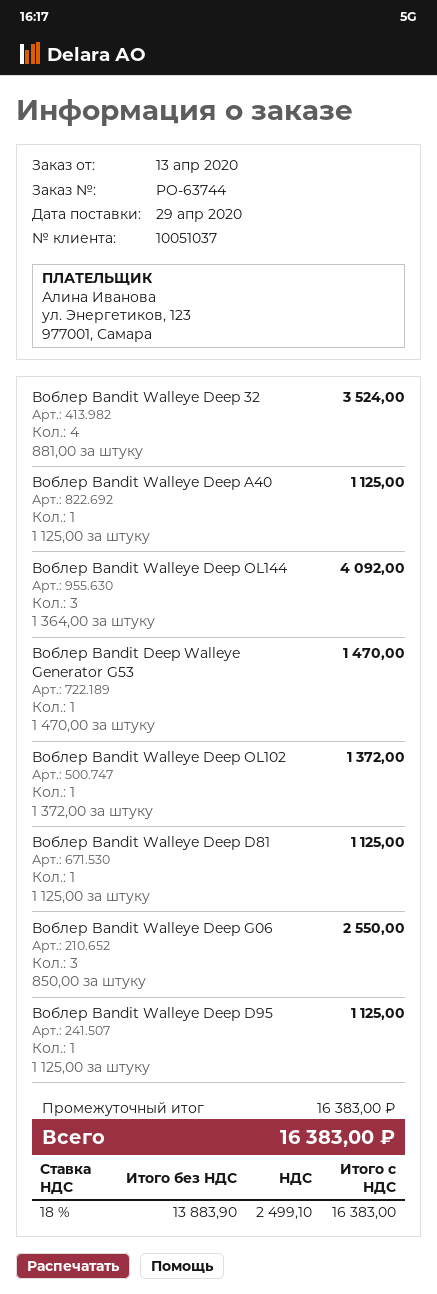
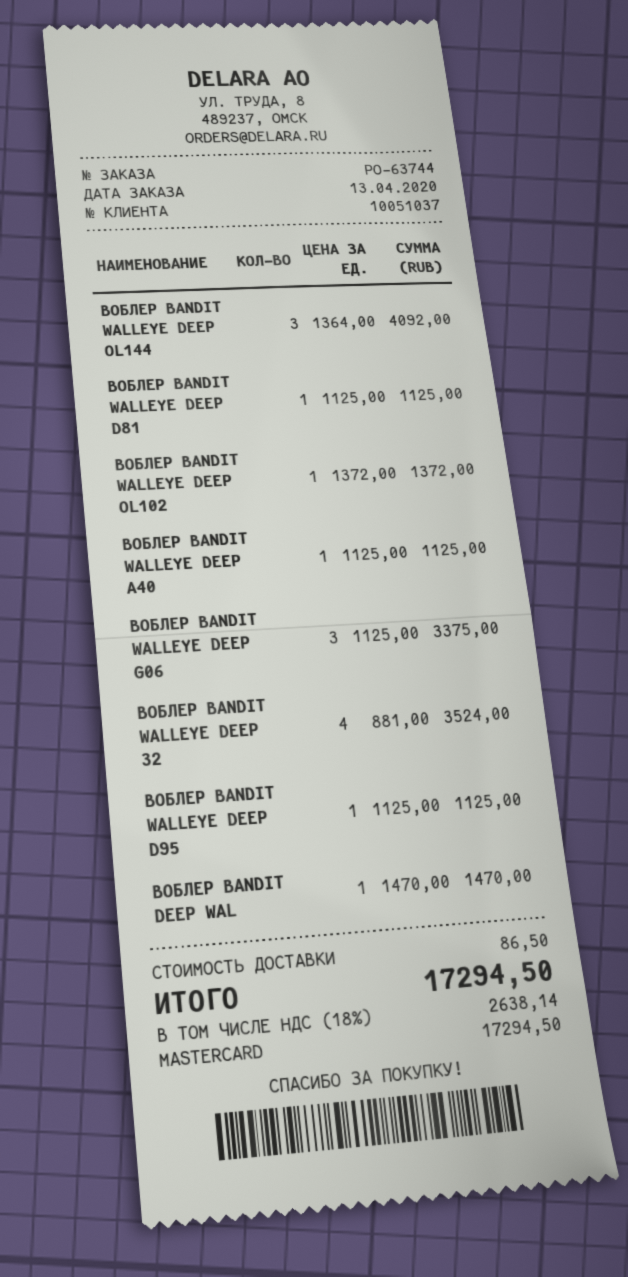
Воблер Bandit Walleye Deep G06: 3 x 850.00 = 2550.00 -> 3 x 1125.00 = 3375.00
shipping: none -> 86.50
tax: 18% = 2499.10 -> 18% = 2638.14
total: 16383.00 -> 17294.50

